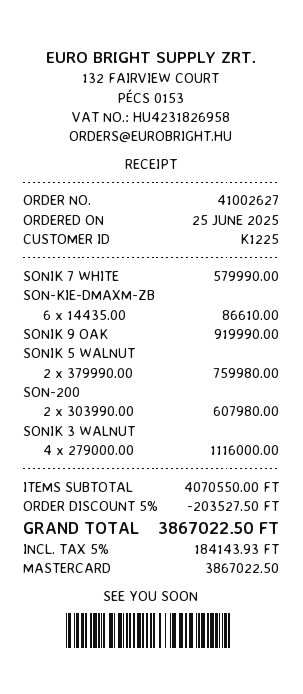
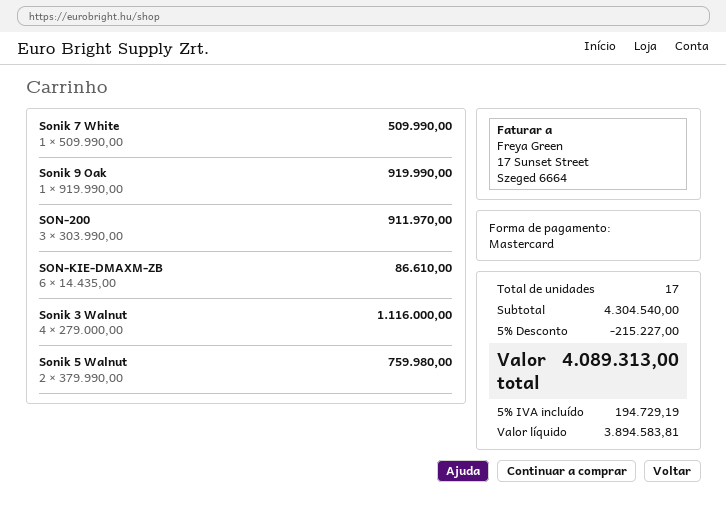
SONIK 7 WHITE: 1 x 579990.00 = 579990.00 -> 1 x 509990.00 = 509990.00
SON-200: 2 x 303990.00 = 607980.00 -> 3 x 303990.00 = 911970.00
subtotal: 4070550.00 -> 4304540.00
discount: 5% = 203527.50 -> 5% = 215227.00
tax: 5% = 184143.93 -> 5% = 194729.19
total: 3867022.50 -> 4089313.00

